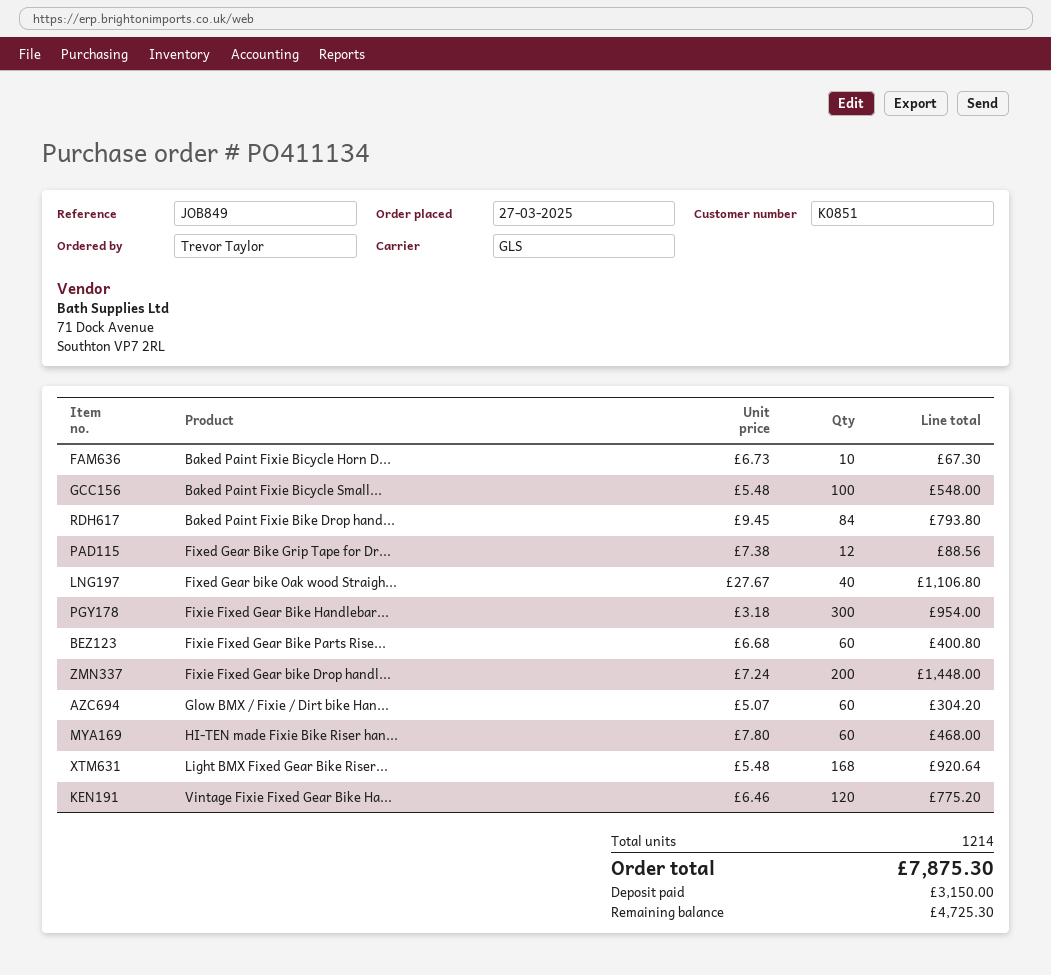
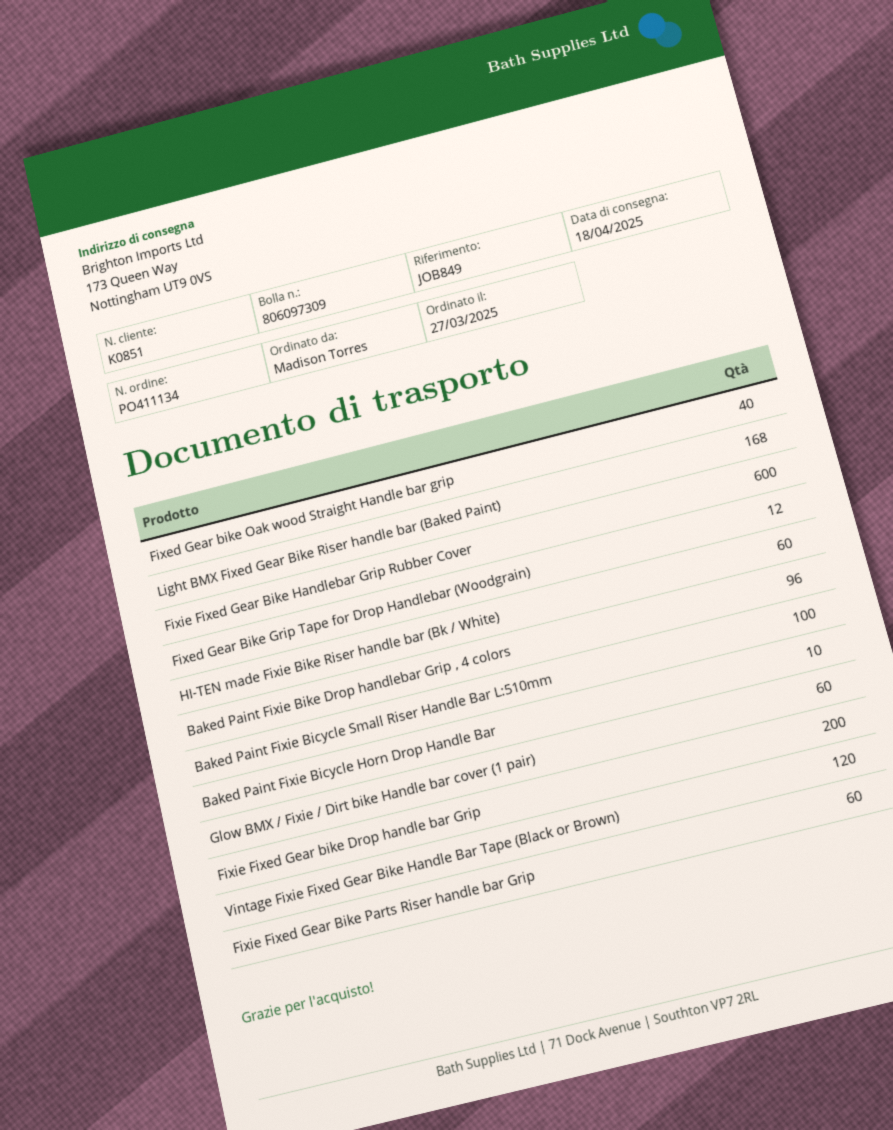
ordered by: Trevor Taylor -> Madison Torres
Baked Paint Fixie Bike Drop hand...: 84 -> 96
Fixie Fixed Gear Bike Handlebar...: 300 -> 600

